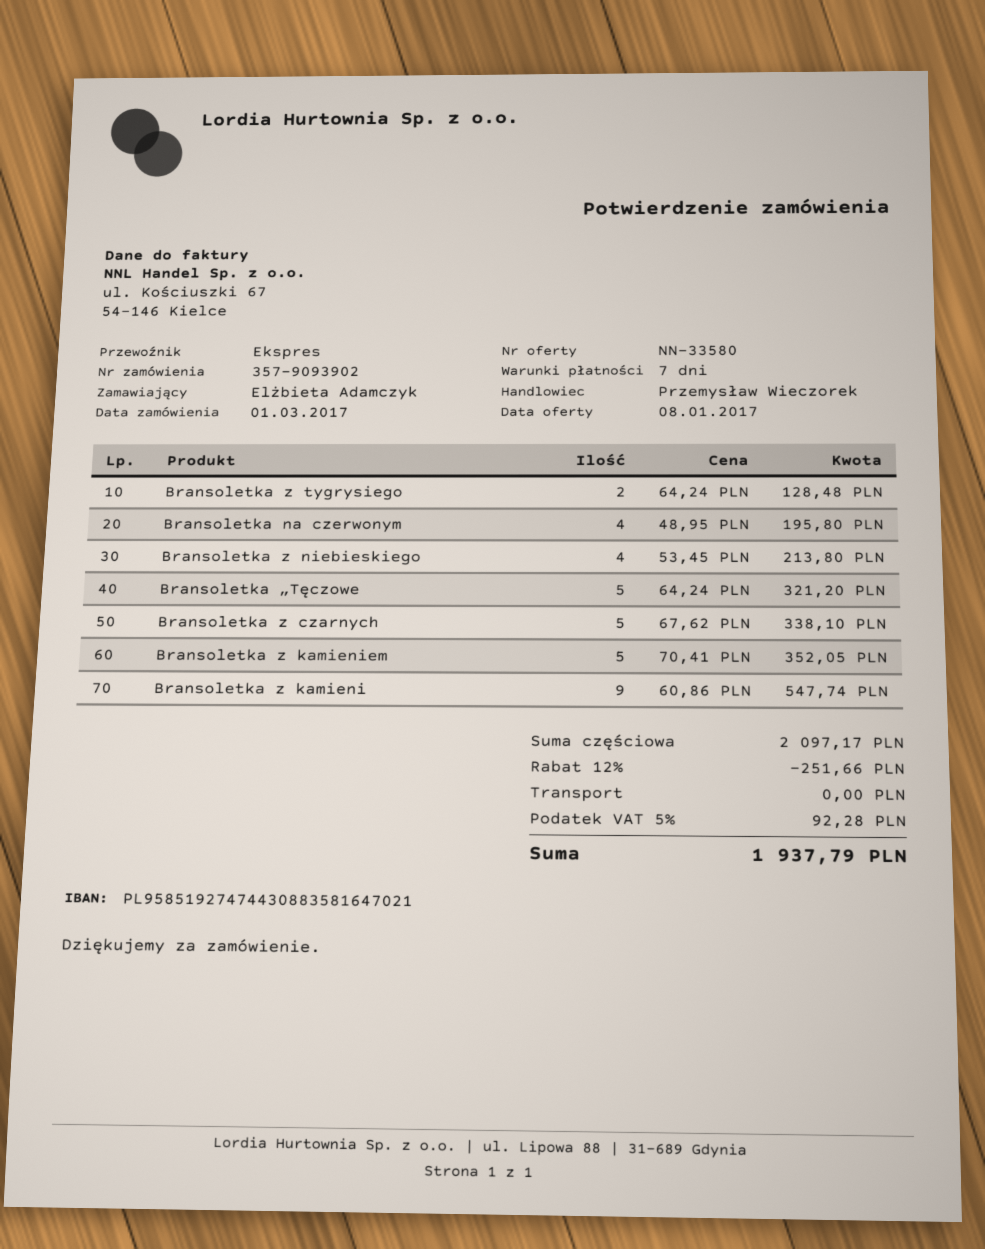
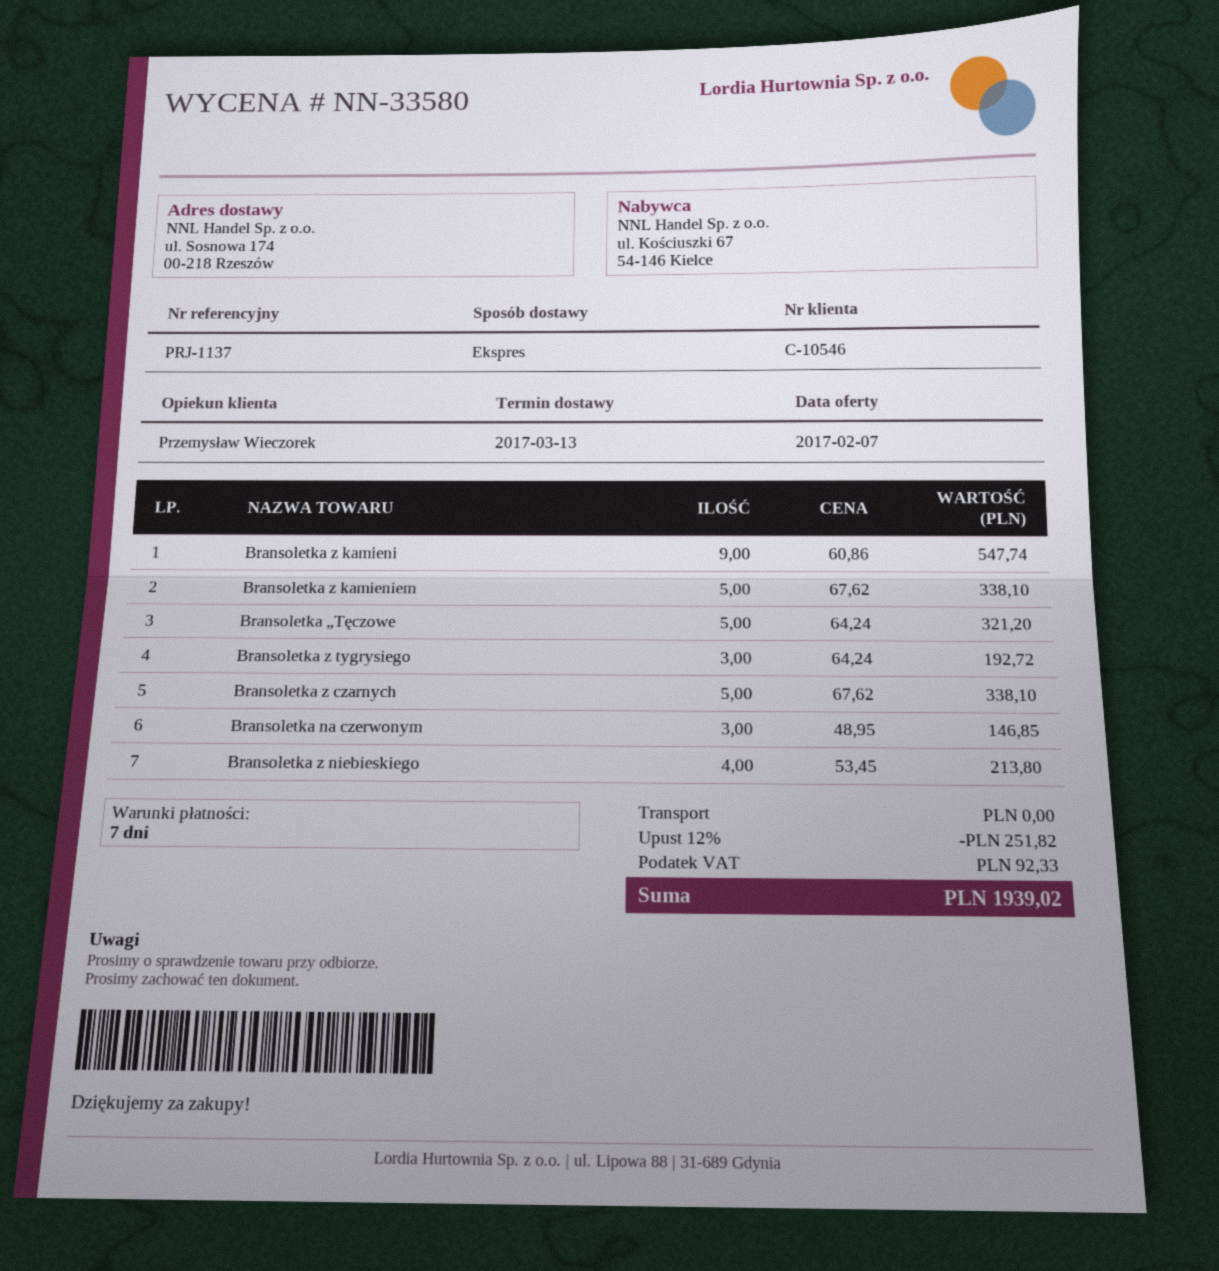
quote date: 2017-01-08 -> 2017-02-07
Bransoletka z tygrysiego: 2 x 64.24 = 128.48 -> 3 x 64.24 = 192.72
Bransoletka na czerwonym: 4 x 48.95 = 195.80 -> 3 x 48.95 = 146.85
Bransoletka z kamieniem: 5 x 70.41 = 352.05 -> 5 x 67.62 = 338.10
discount: 12% = 251.66 -> 12% = 251.82
tax: 92.28 -> 92.33
total: 1937.79 -> 1939.02

